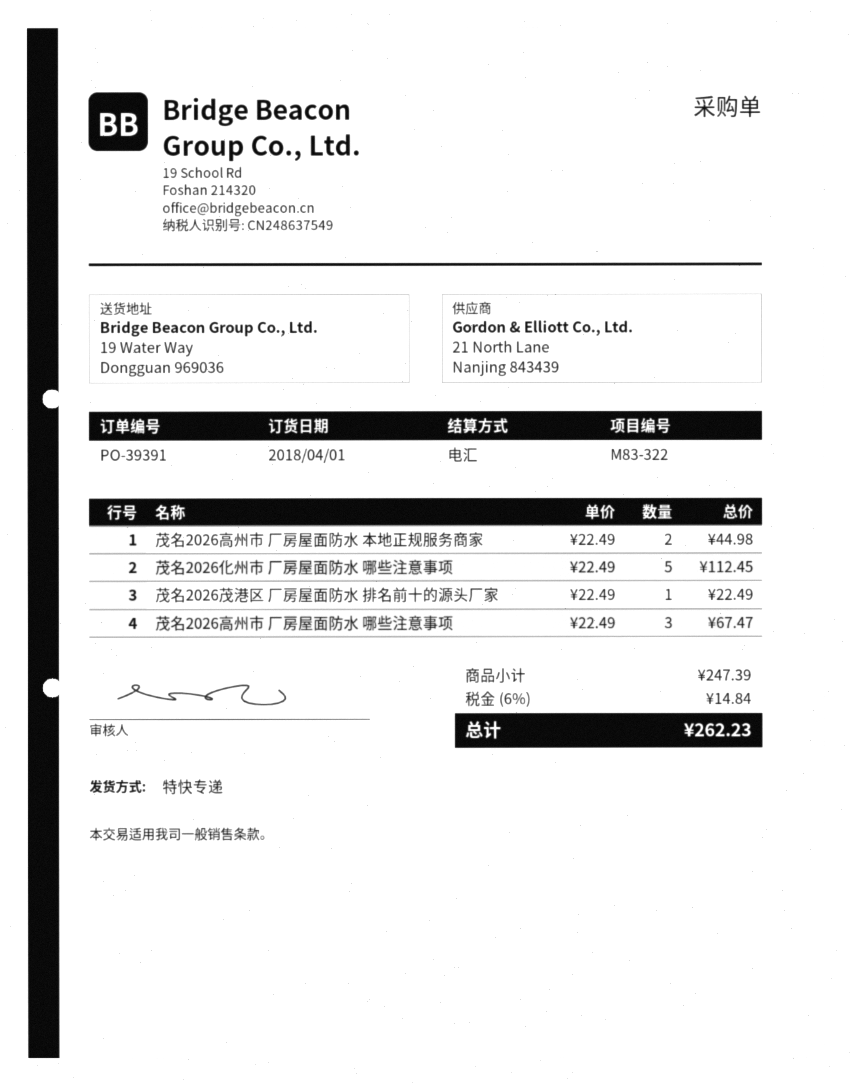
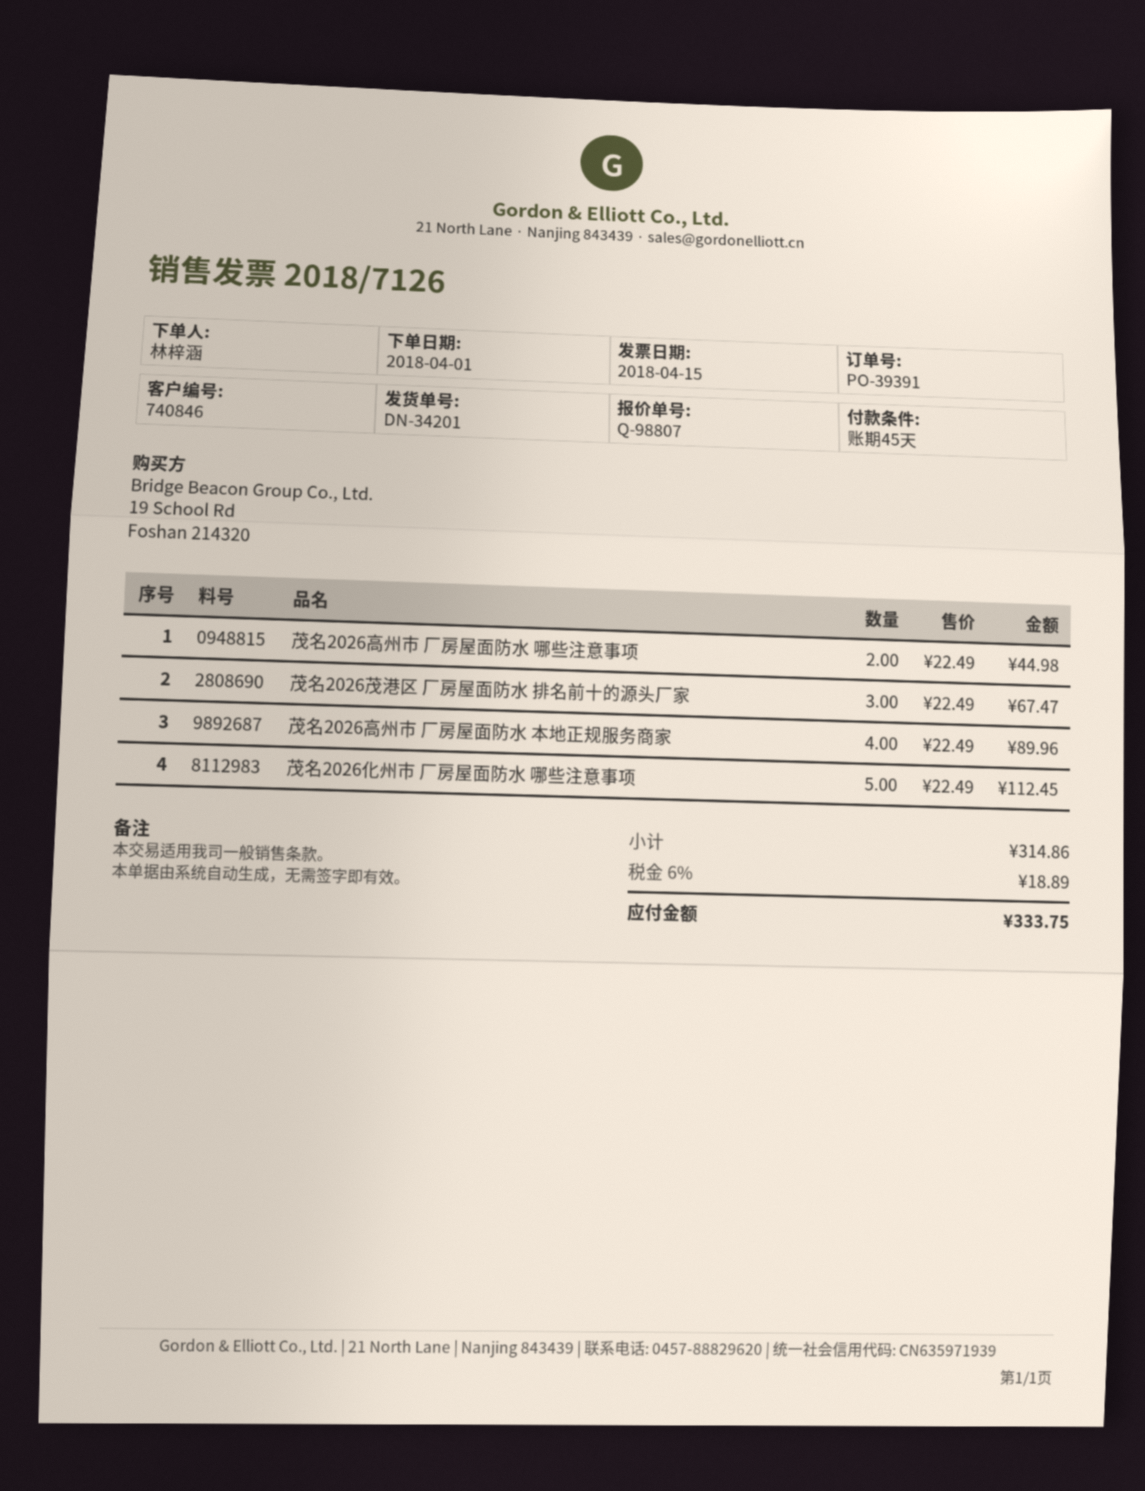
茂名2026高州市 厂房屋面防水 本地正规服务商家: 2 x 22.49 = 44.98 -> 4 x 22.49 = 89.96
茂名2026茂港区 厂房屋面防水 排名前十的源头厂家: 1 x 22.49 = 22.49 -> 3 x 22.49 = 67.47
茂名2026高州市 厂房屋面防水 哪些注意事项: 3 x 22.49 = 67.47 -> 2 x 22.49 = 44.98
subtotal: 247.39 -> 314.86
tax: 6% = 14.84 -> 6% = 18.89
total: 262.23 -> 333.75

